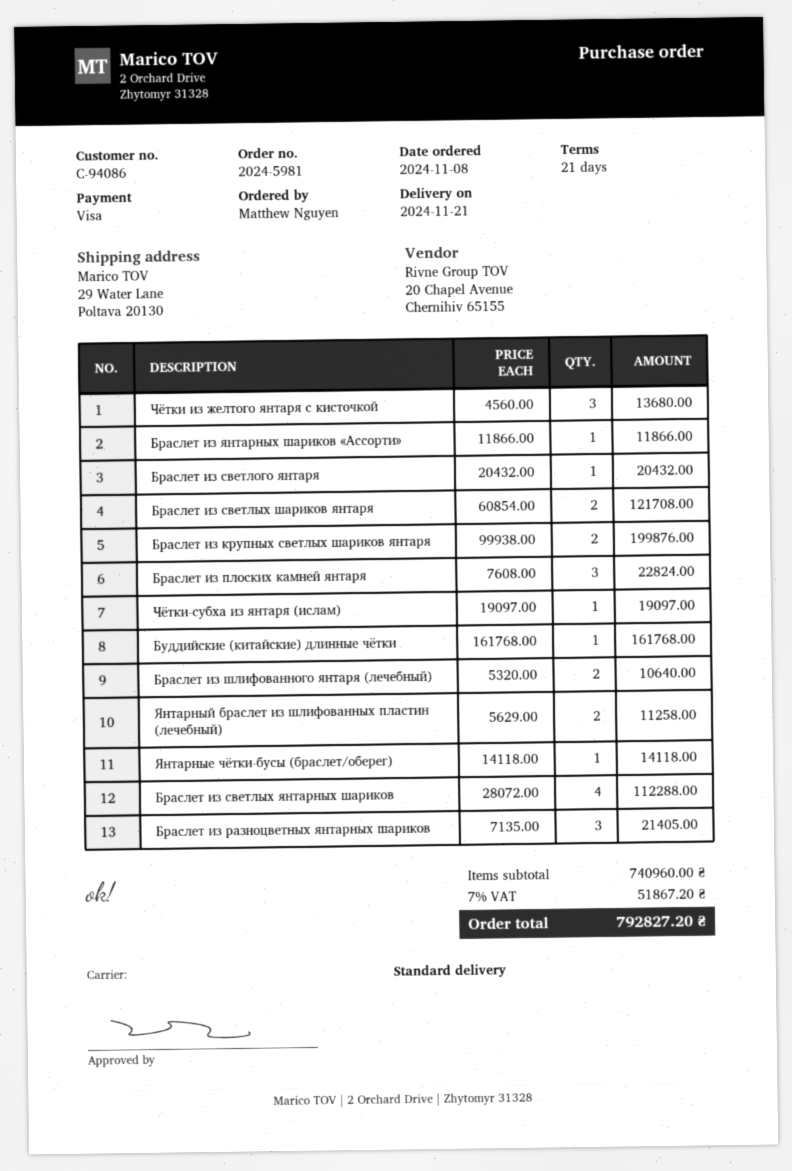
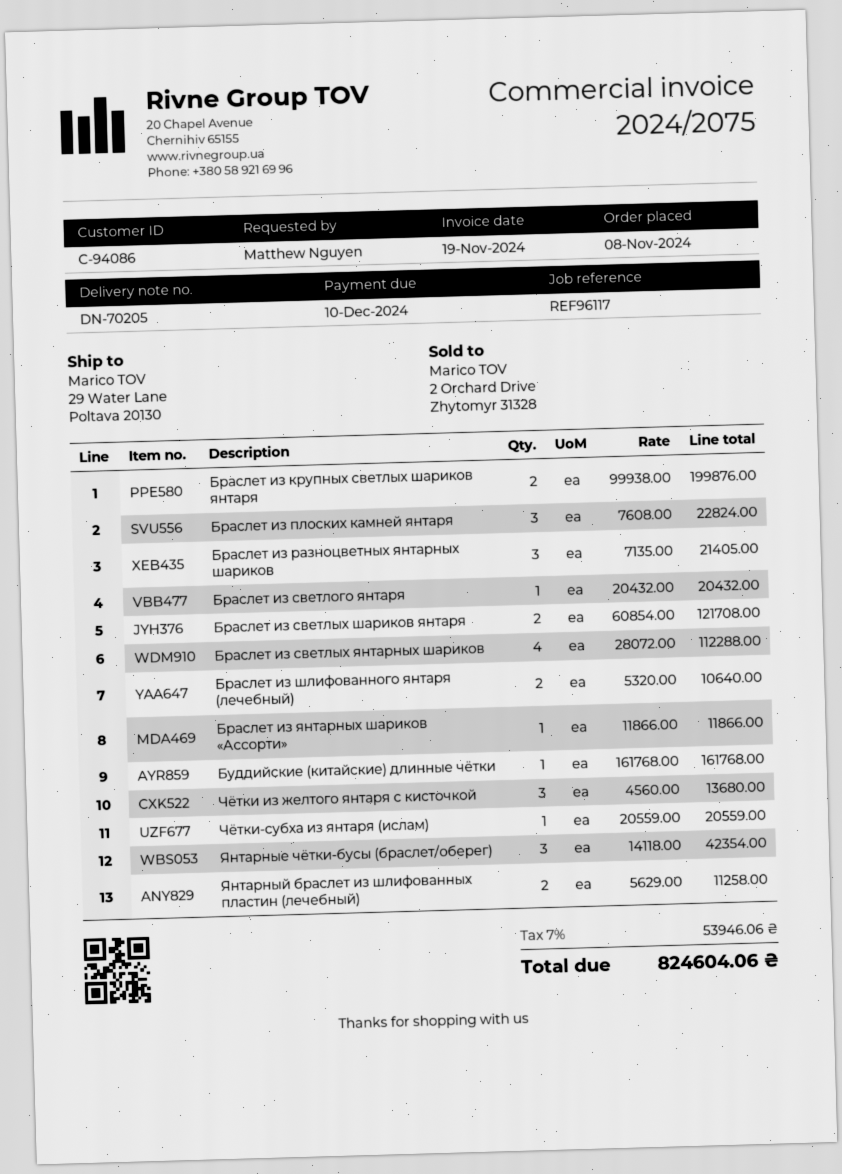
Чётки-субха из янтаря (ислам): 1 x 19097.00 = 19097.00 -> 1 x 20559.00 = 20559.00
Янтарные чётки-бусы (браслет/оберег): 1 x 14118.00 = 14118.00 -> 3 x 14118.00 = 42354.00
tax: 7% = 51867.20 -> 7% = 53946.06
total: 792827.20 -> 824604.06

